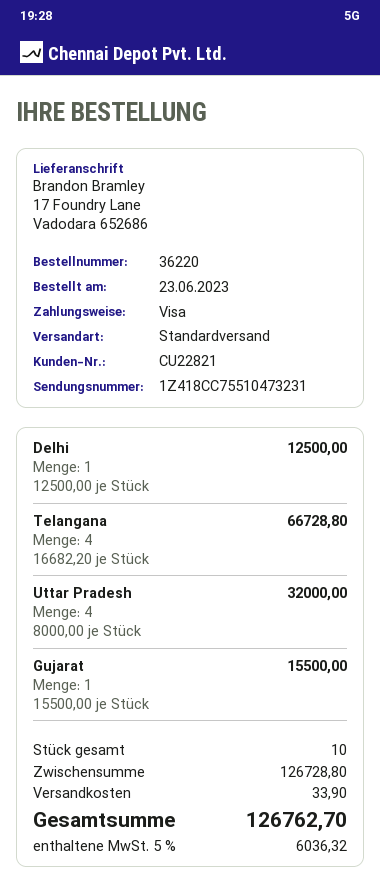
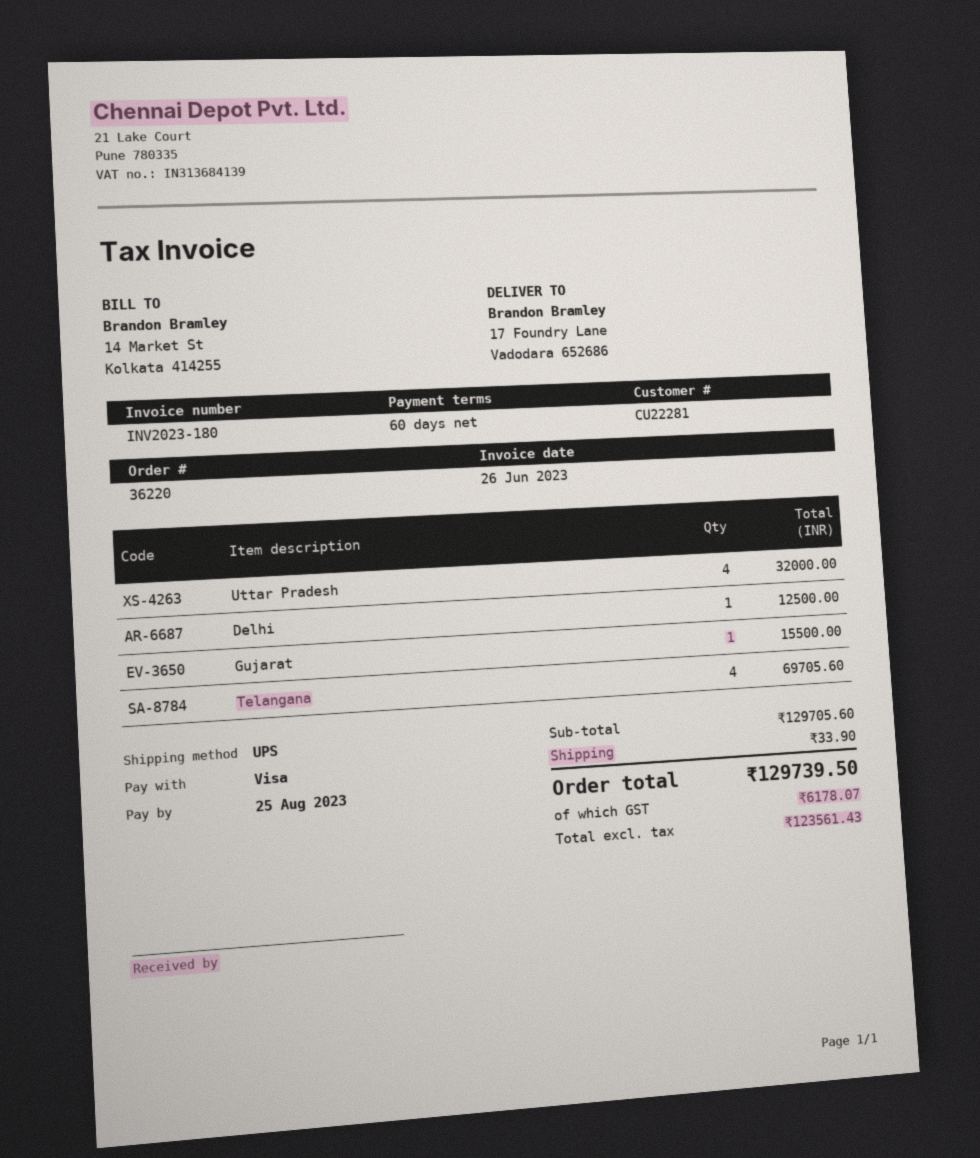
customer number: CU22821 -> CU22281
shipping method: standard -> UPS
Telangana: 4 for 66728.80 -> 4 for 69705.60
subtotal: 126728.80 -> 129705.60
tax: 6036.32 -> 6178.07
total: 126762.70 -> 129739.50

